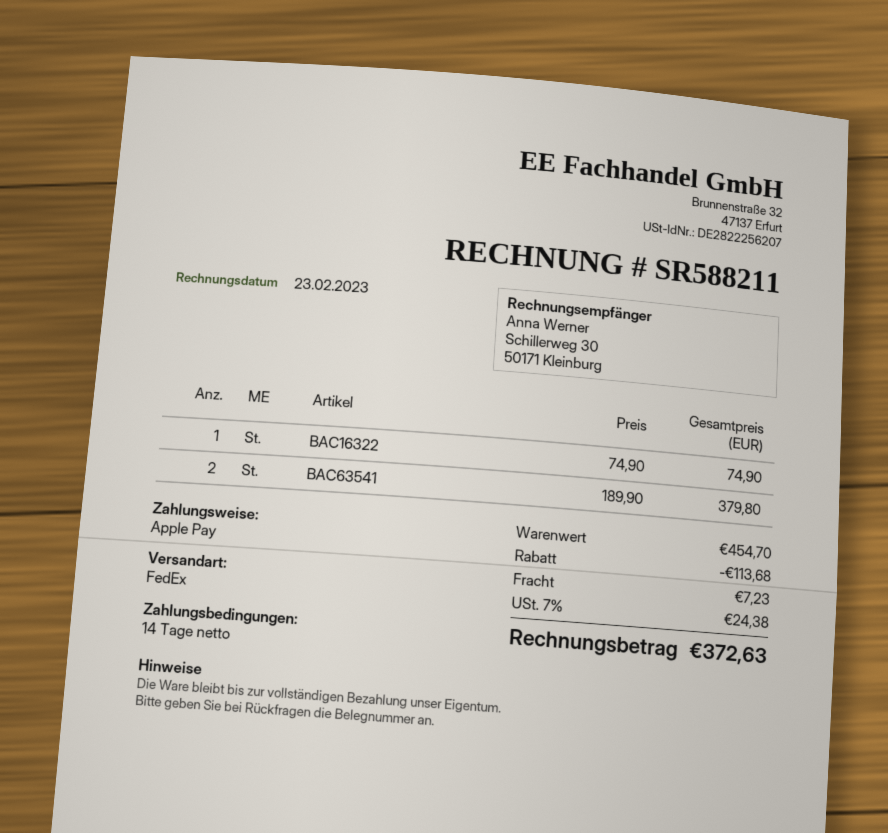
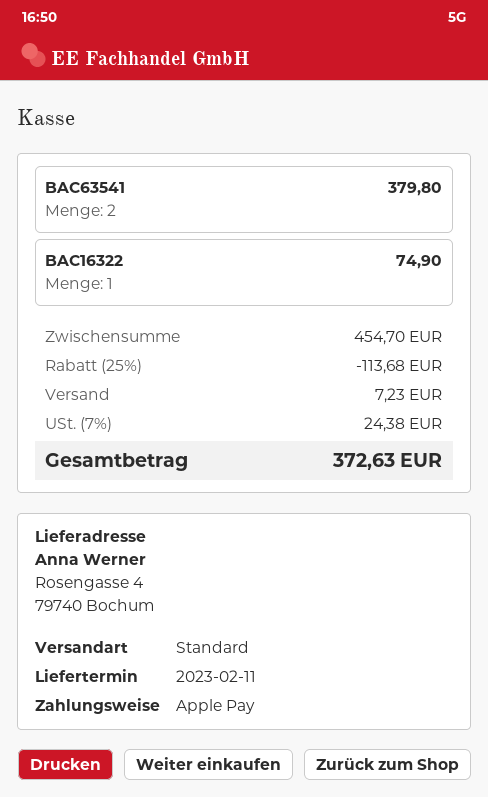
shipping method: FedEx -> standard

